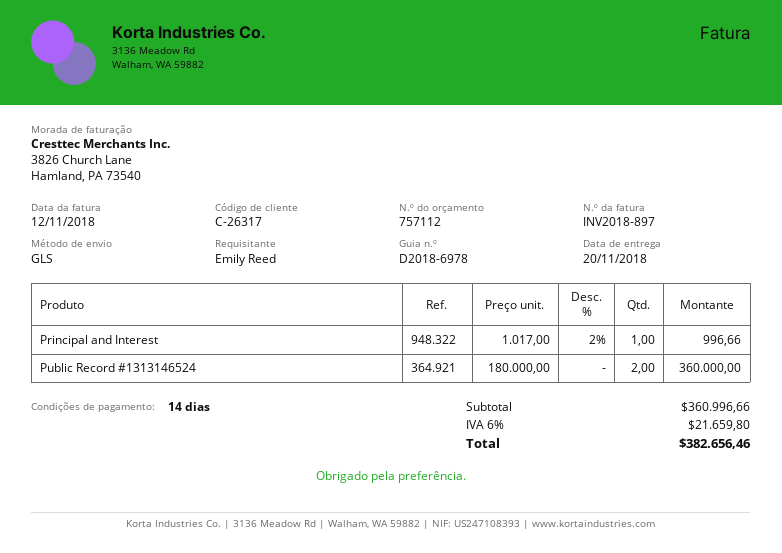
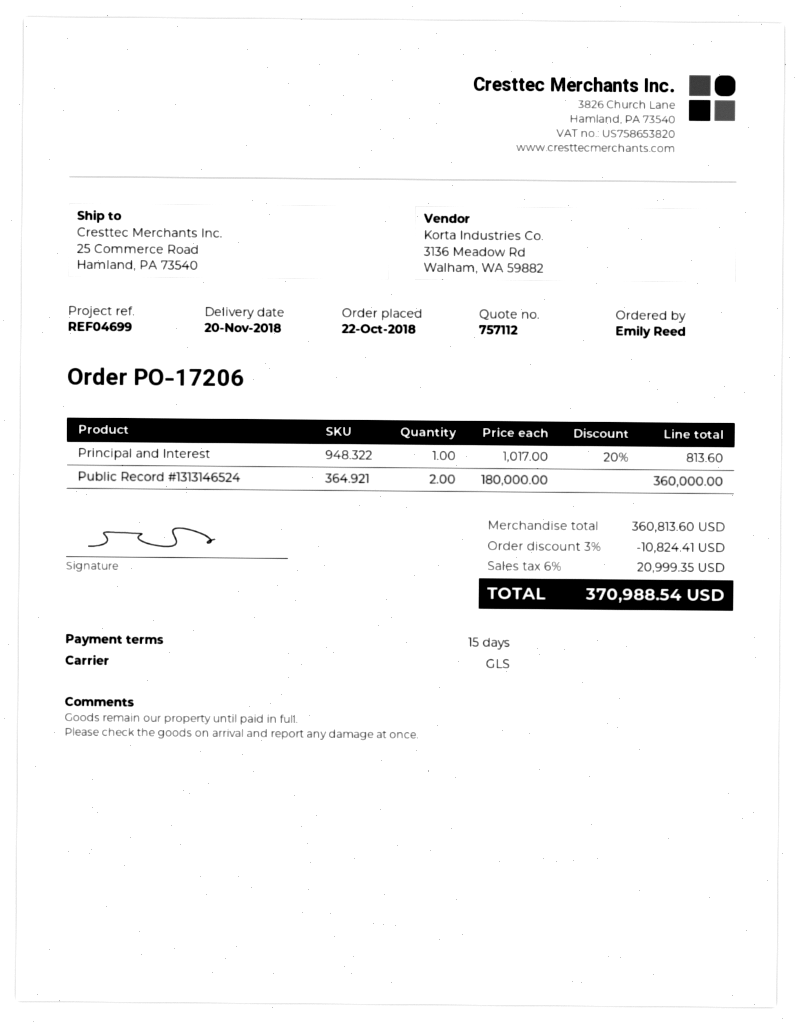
payment terms: 14 days -> 15 days
Principal and Interest: 1 x 1017.00 - 2% = 996.66 -> 1 x 1017.00 - 20% = 813.60
subtotal: 360996.66 -> 360813.60
discount: none -> 3% = 10824.41
tax: 6% = 21659.80 -> 6% = 20999.35
total: 382656.46 -> 370988.54

